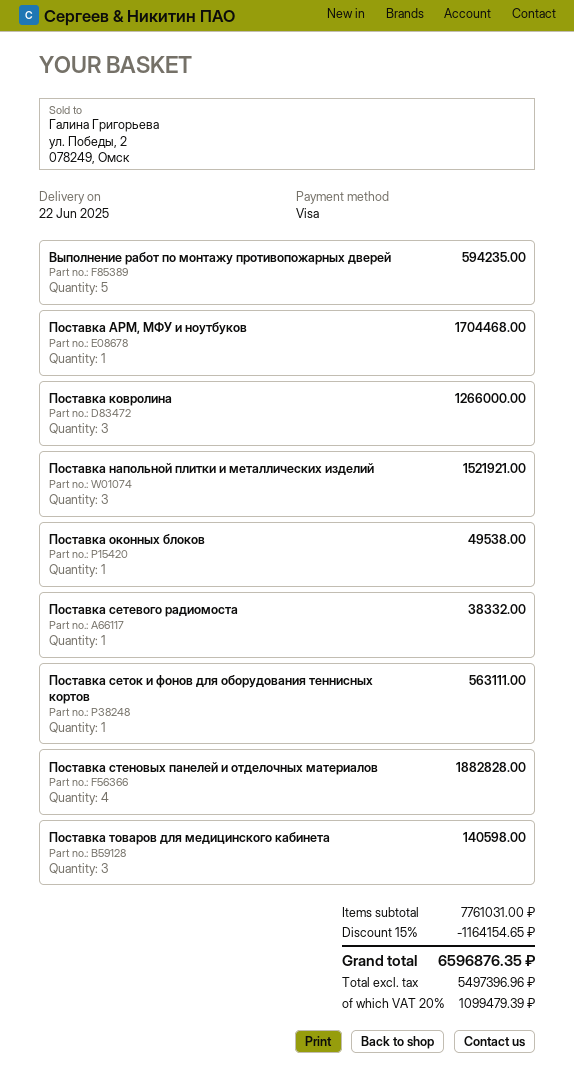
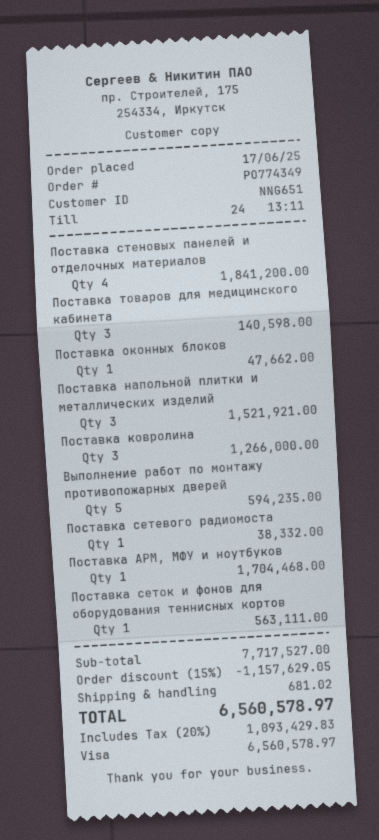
Поставка оконных блоков: 1 for 49538.00 -> 1 for 47662.00
Поставка стеновых панелей и отделочных материалов: 4 for 1882828.00 -> 4 for 1841200.00
subtotal: 7761031.00 -> 7717527.00
discount: 15% = 1164154.65 -> 15% = 1157629.05
shipping: none -> 681.02
tax: 20% = 1099479.39 -> 20% = 1093429.83
total: 6596876.35 -> 6560578.97

